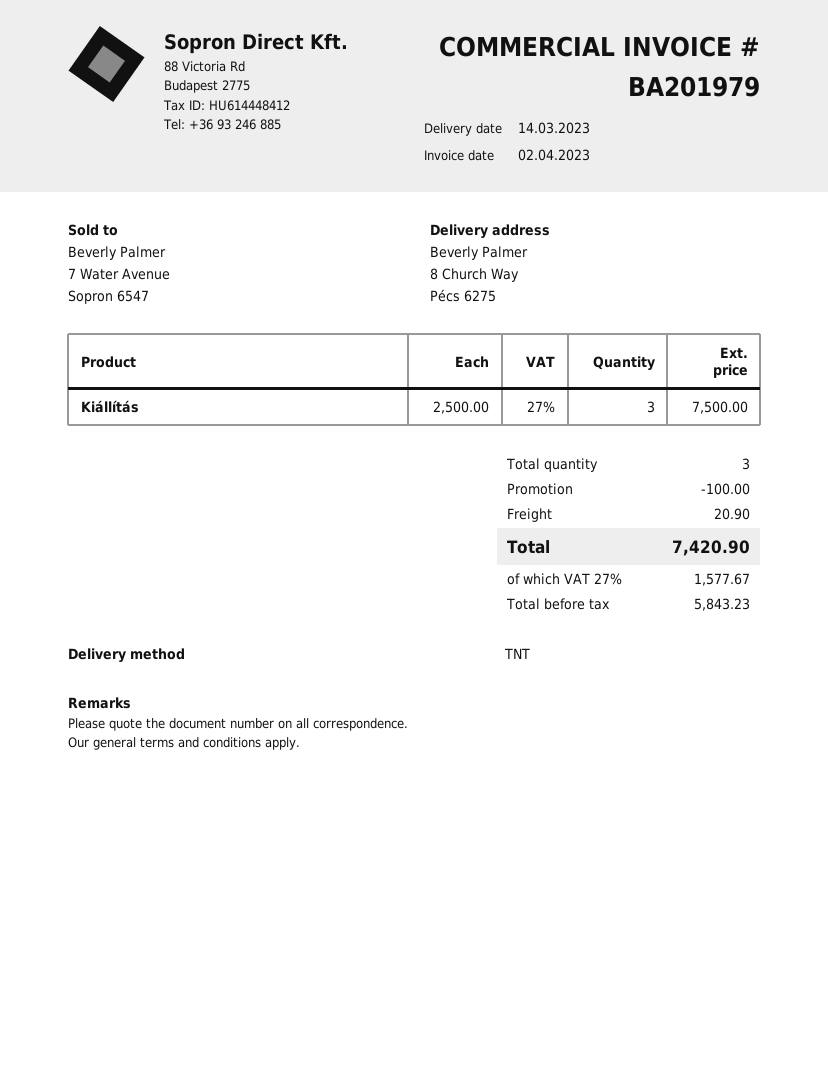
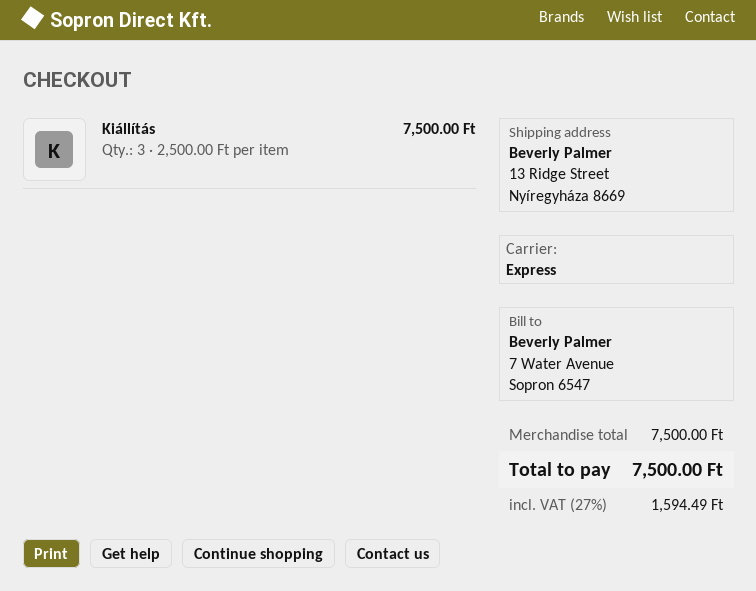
shipping method: TNT -> express
ship to: 8 Church Way, Pécs 6275 -> 13 Ridge Street, Nyíregyháza 8669
discount: 100.00 -> none
shipping: 20.90 -> none
tax: 27% = 1577.67 -> 27% = 1594.49
total: 7420.90 -> 7500.00

